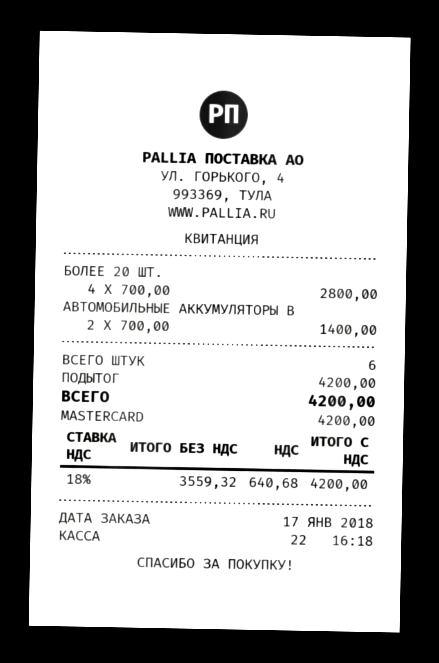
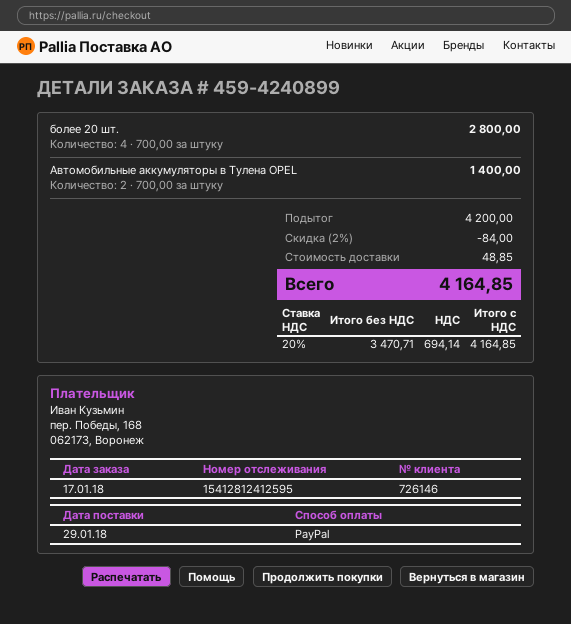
payment method: Mastercard -> PayPal
discount: none -> 2% = 84.00
shipping: none -> 48.85
net: 3559.32 -> 3470.71
tax: 18% = 640.68 -> 20% = 694.14
total: 4200.00 -> 4164.85

